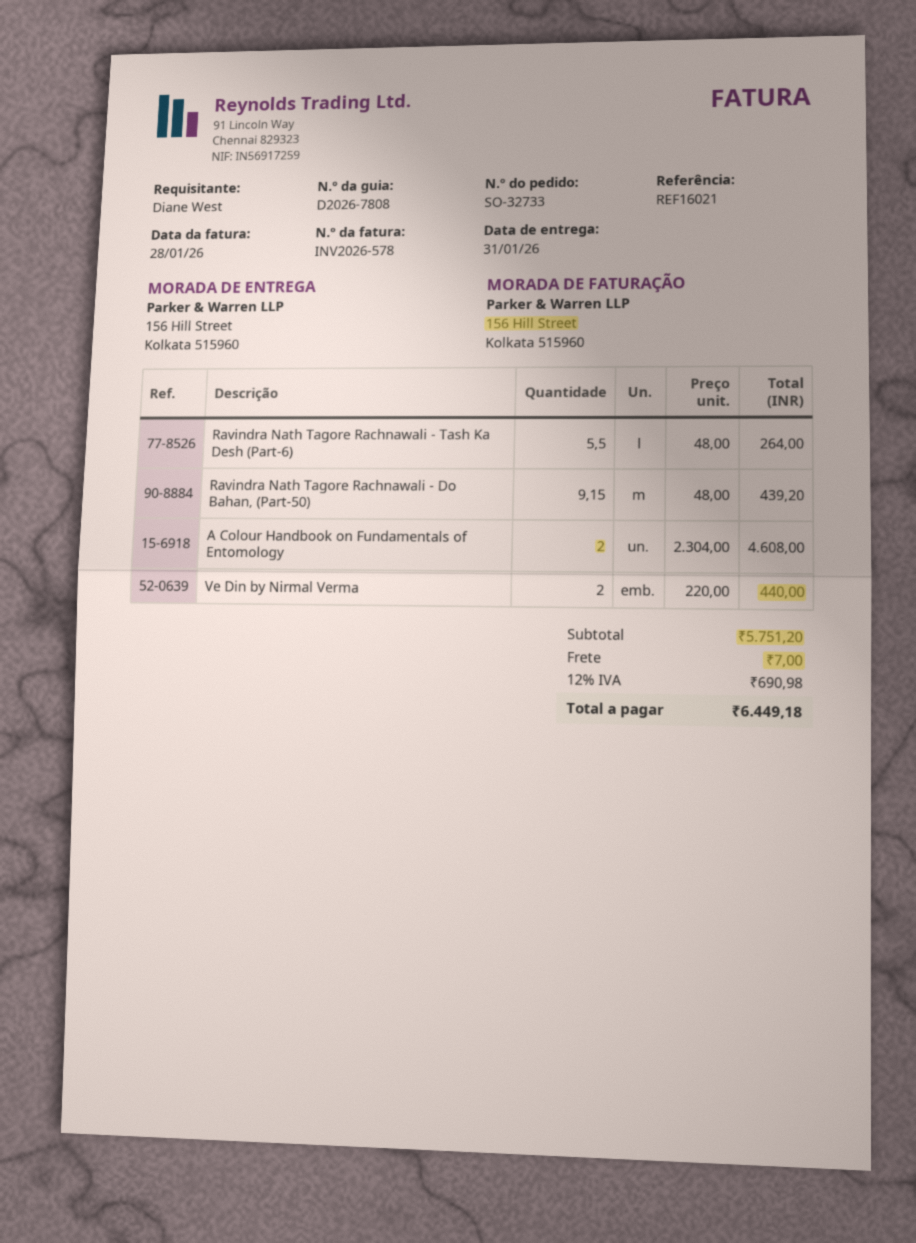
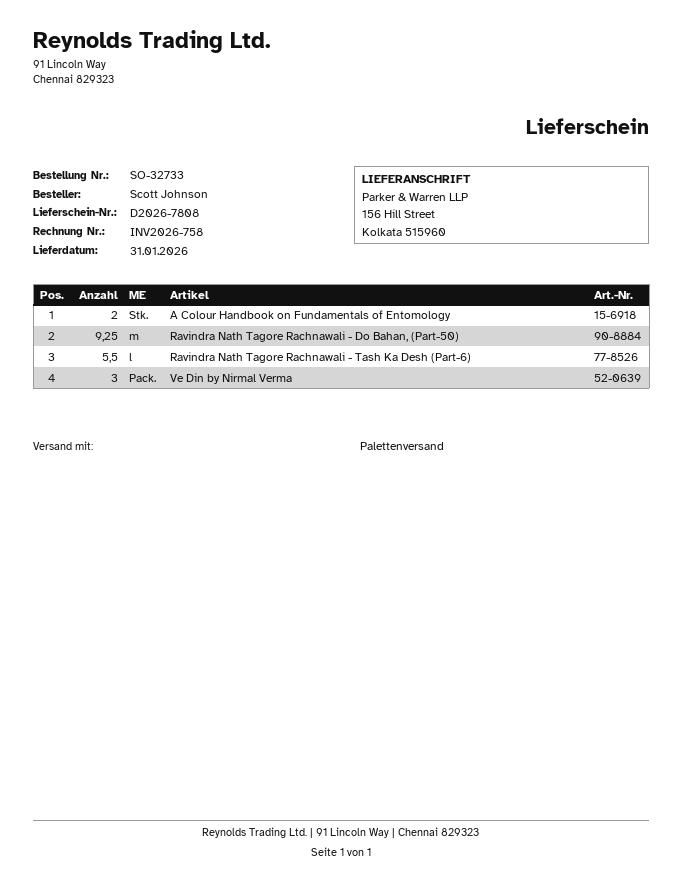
invoice number: INV2026-578 -> INV2026-758
ordered by: Diane West -> Scott Johnson
Ravindra Nath Tagore Rachnawali - Do Bahan, (Part-50): 9.15 -> 9.25
Ve Din by Nirmal Verma: 2 -> 3

